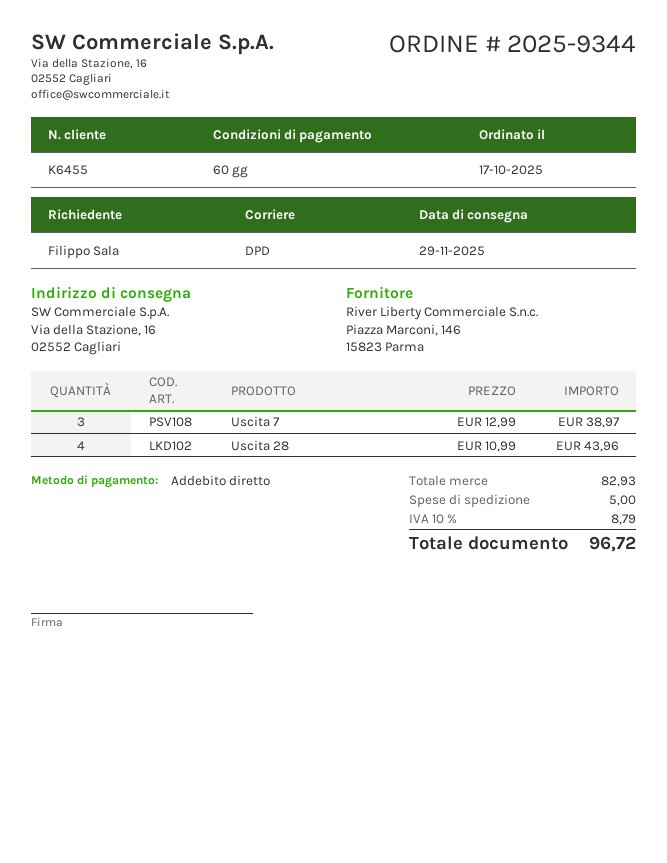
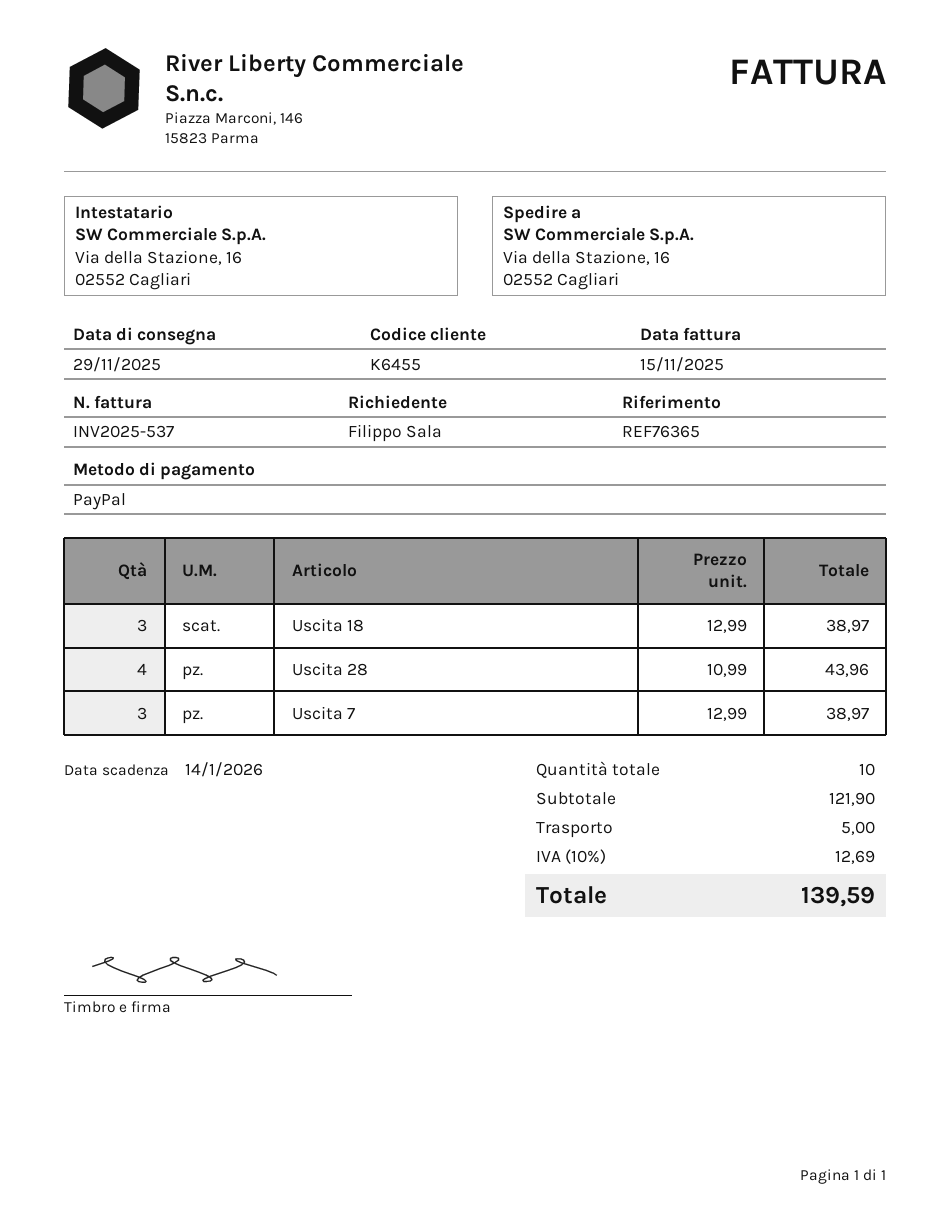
payment method: direct debit -> PayPal
Uscita 18: none -> 3 x 12.99 = 38.97
subtotal: 82.93 -> 121.90
tax: 10% = 8.79 -> 10% = 12.69
total: 96.72 -> 139.59

